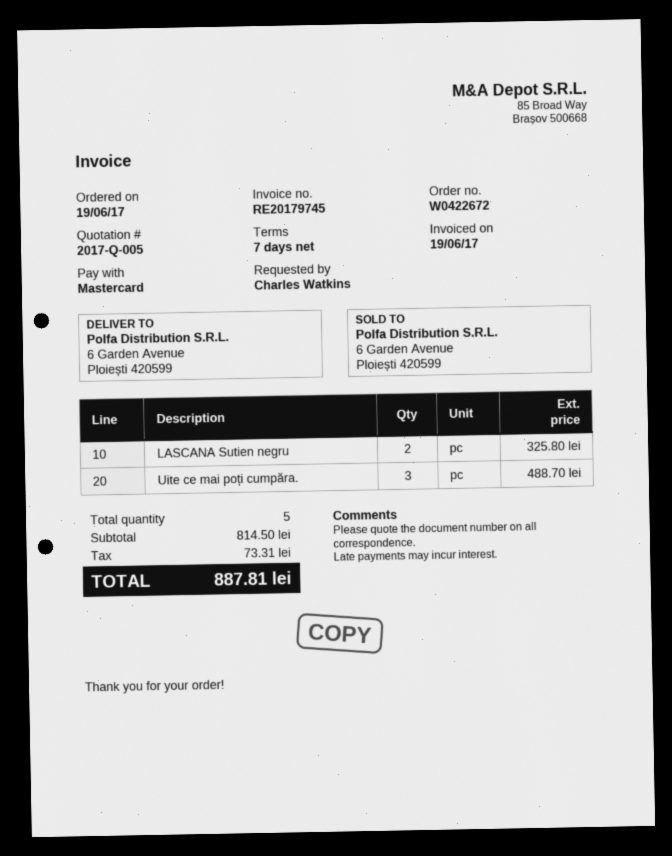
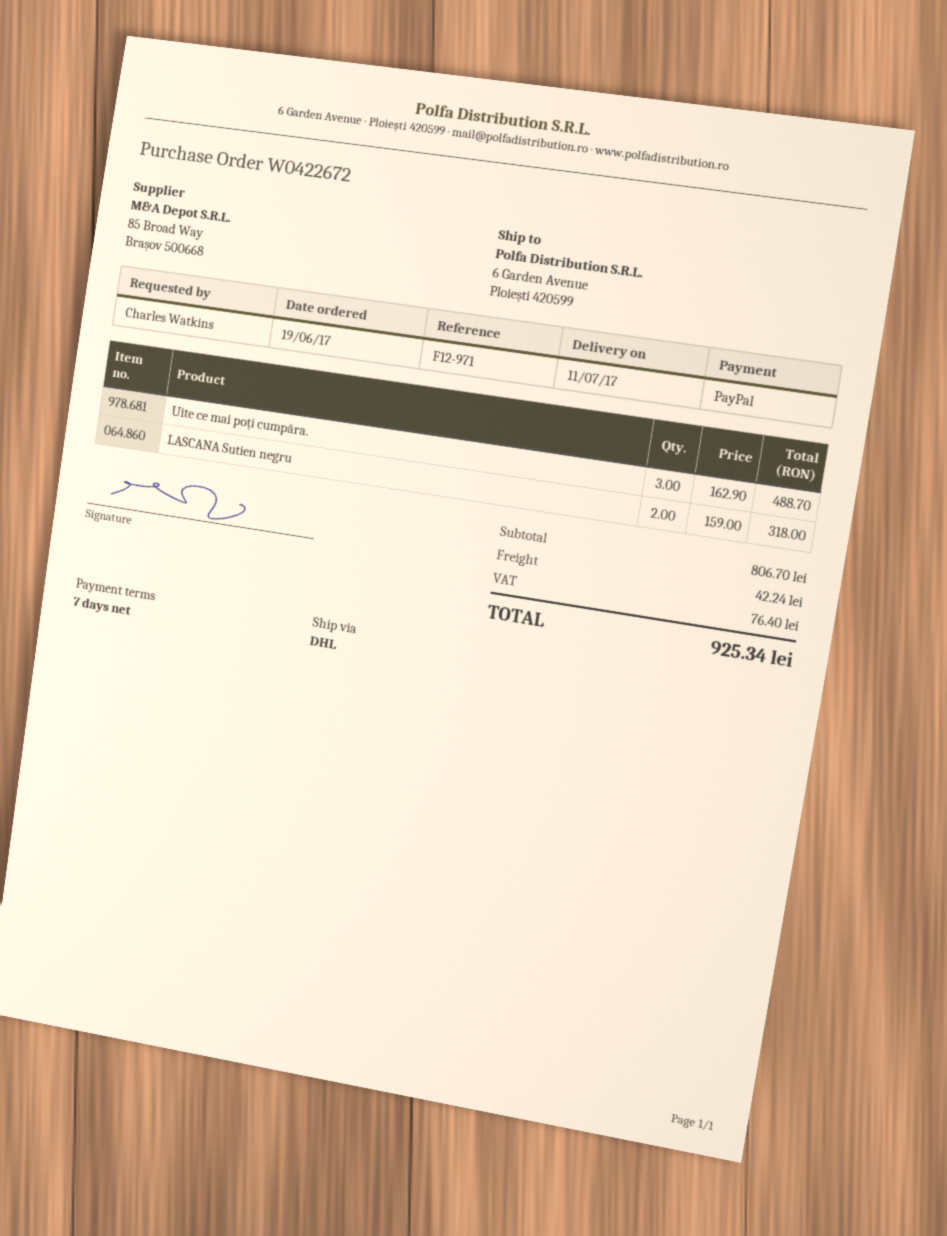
payment method: Mastercard -> PayPal
LASCANA Sutien negru: 2 for 325.80 -> 2 for 318.00
subtotal: 814.50 -> 806.70
shipping: none -> 42.24
tax: 73.31 -> 76.40
total: 887.81 -> 925.34

